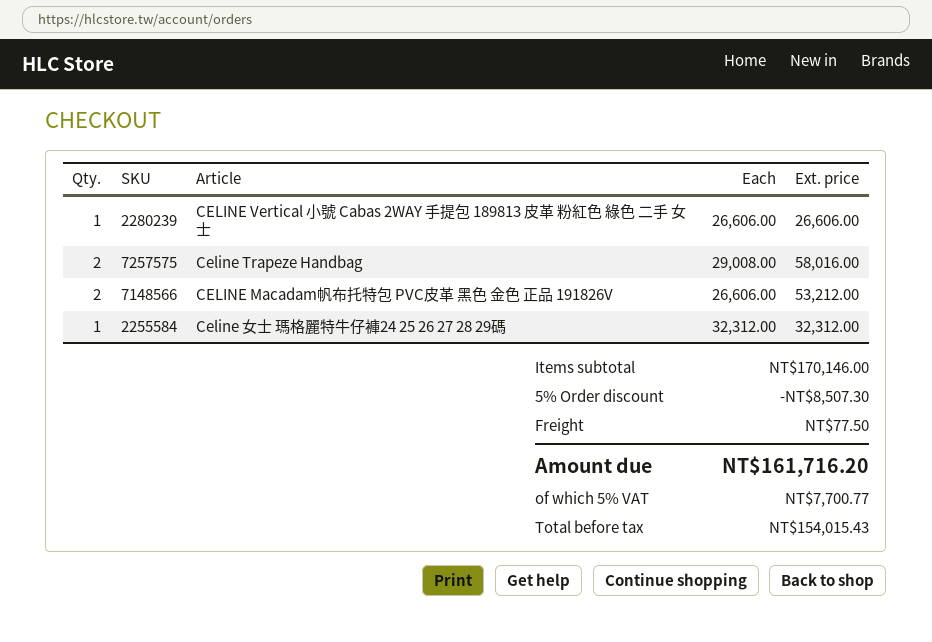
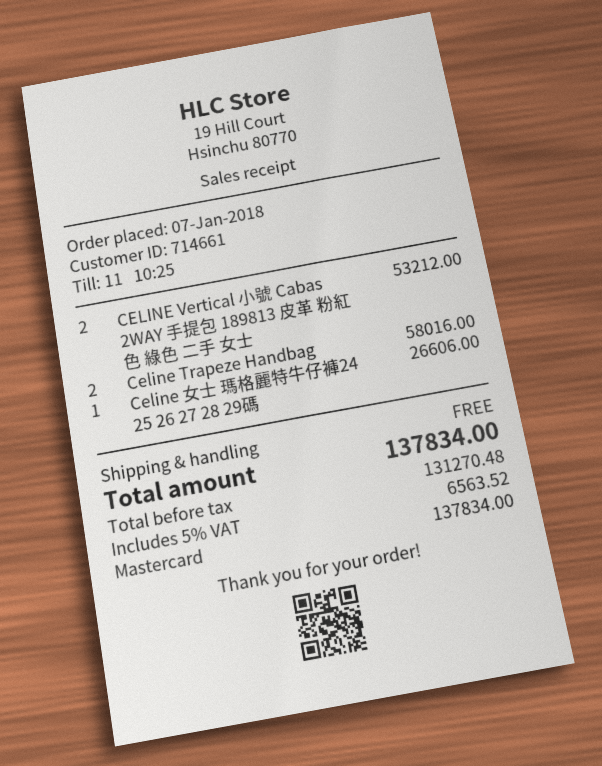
CELINE Vertical 小號 Cabas 2WAY 手提包 189813 皮革 粉紅色 綠色 二手 女士: 1 for 26606.00 -> 2 for 53212.00
CELINE Macadam帆布托特包 PVC皮革 黑色 金色 正品 191826V: 2 for 53212.00 -> none
Celine 女士 瑪格麗特牛仔褲24 25 26 27 28 29碼: 1 for 32312.00 -> 1 for 26606.00
discount: 5% = 8507.30 -> none
shipping: 77.50 -> 0.00
net: 154015.43 -> 131270.48
tax: 5% = 7700.77 -> 5% = 6563.52
total: 161716.20 -> 137834.00

